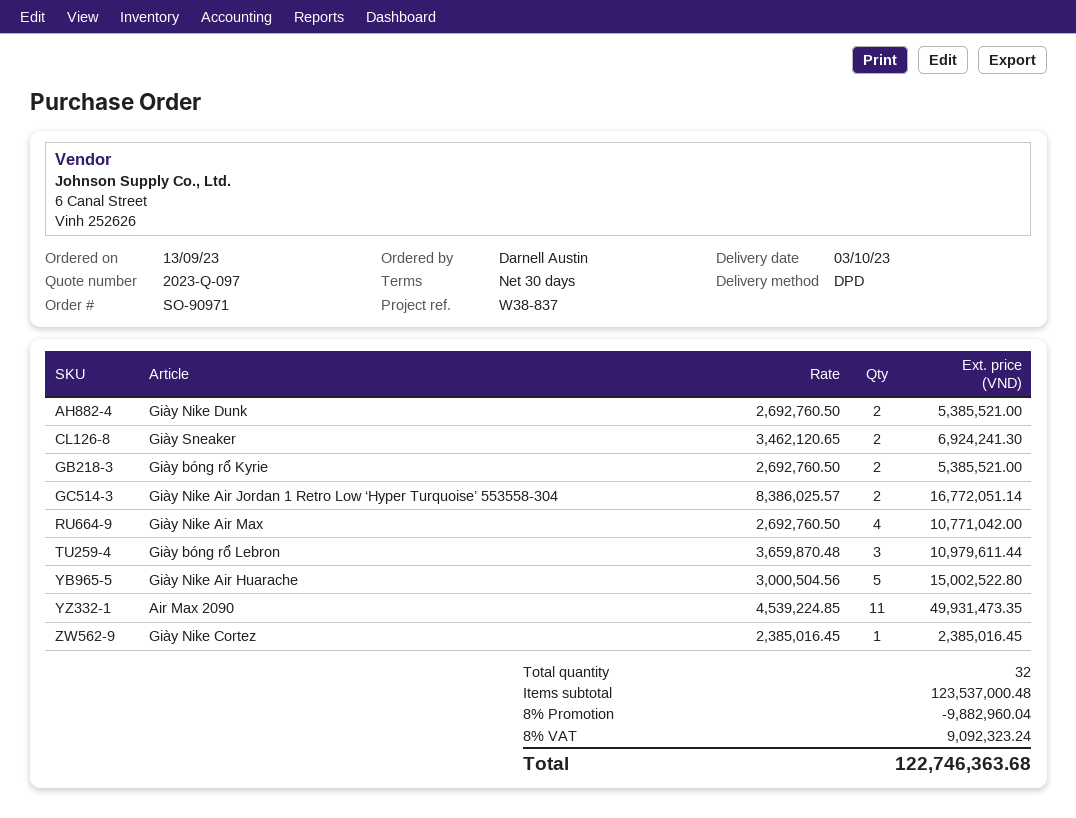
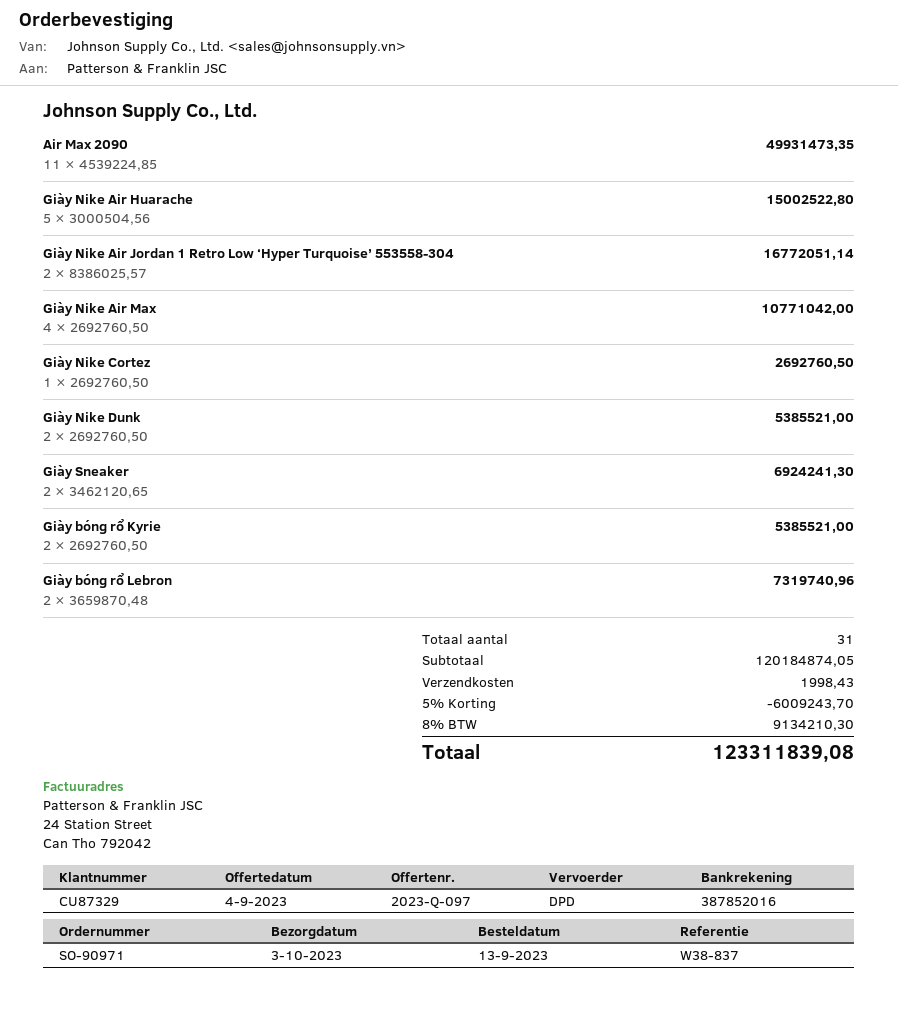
Giày bóng rổ Lebron: 3 x 3659870.48 = 10979611.44 -> 2 x 3659870.48 = 7319740.96
Giày Nike Cortez: 1 x 2385016.45 = 2385016.45 -> 1 x 2692760.50 = 2692760.50
total quantity: 32 -> 31
subtotal: 123537000.48 -> 120184874.05
discount: 8% = 9882960.04 -> 5% = 6009243.70
shipping: none -> 1998.43
tax: 8% = 9092323.24 -> 8% = 9134210.30
total: 122746363.68 -> 123311839.08

